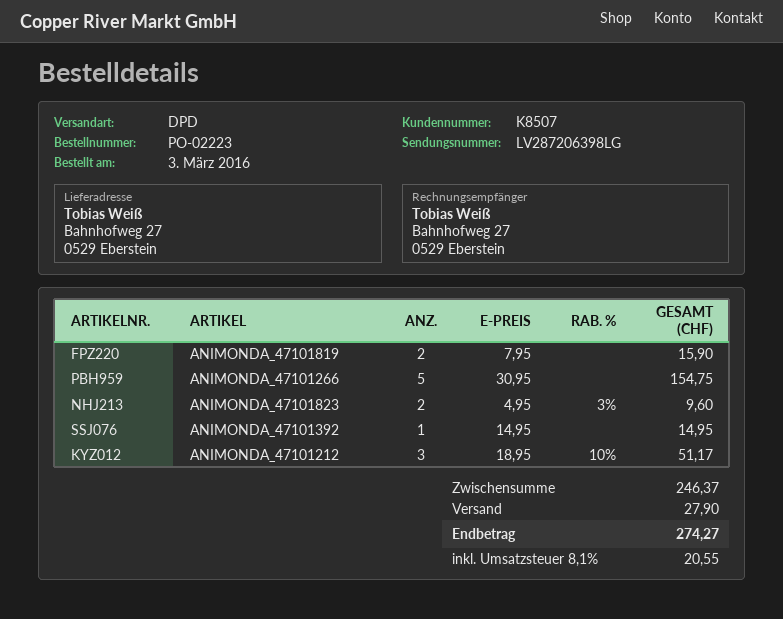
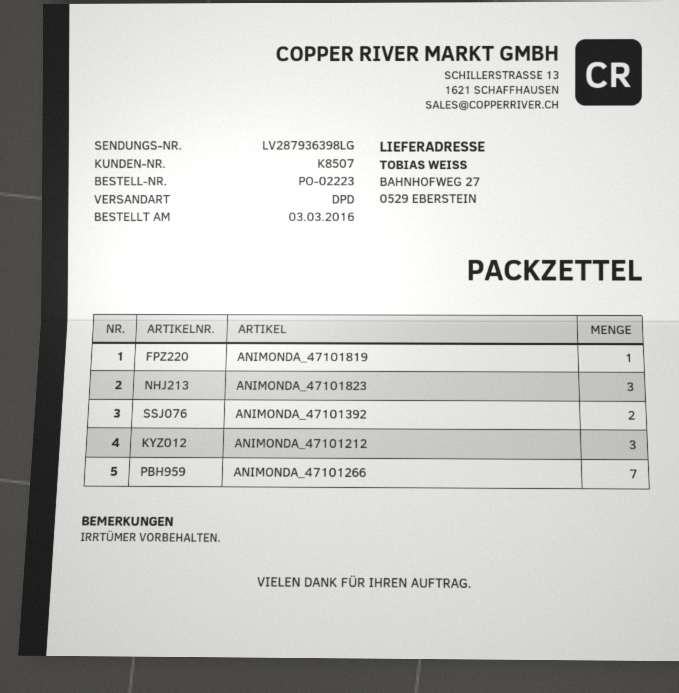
tracking number: LV287206398LG -> LV287936398LG
ANIMONDA_47101819: 2 -> 1
ANIMONDA_47101266: 5 -> 7
ANIMONDA_47101823: 2 -> 3
ANIMONDA_47101392: 1 -> 2

